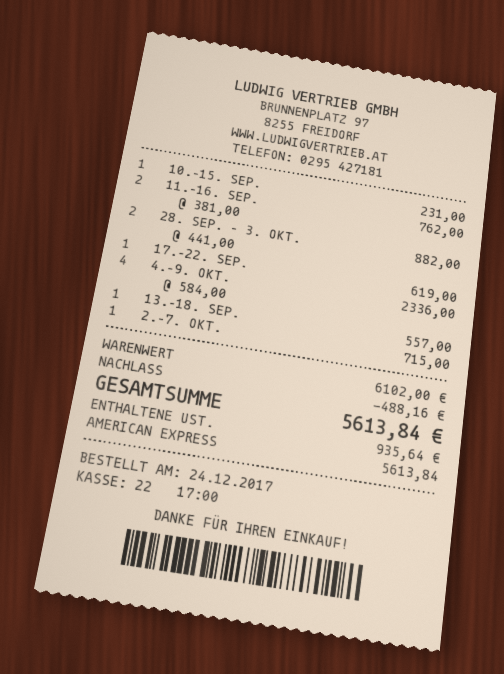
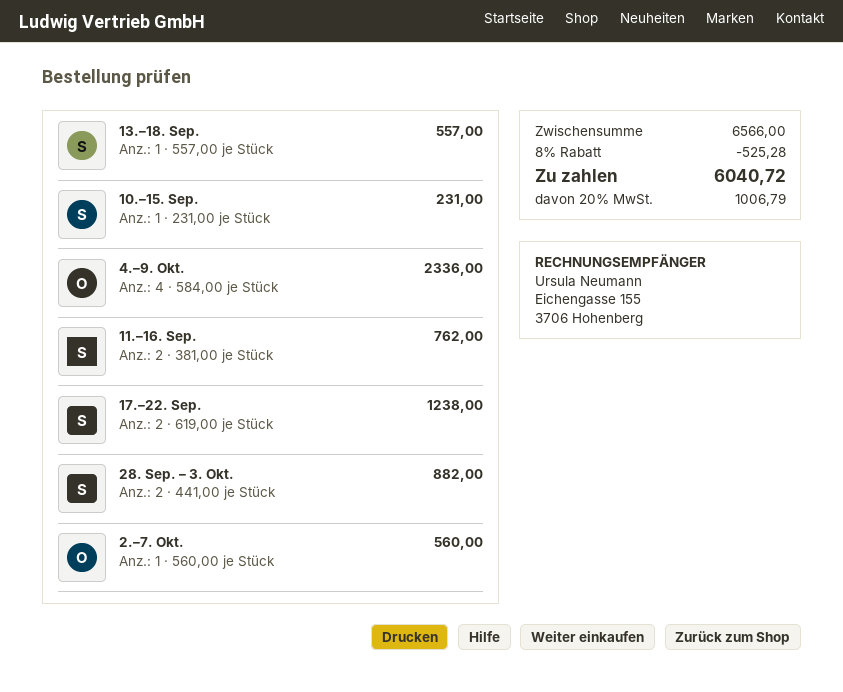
17.–22. SEP.: 1 x 619.00 = 619.00 -> 2 x 619.00 = 1238.00
2.–7. OKT.: 1 x 715.00 = 715.00 -> 1 x 560.00 = 560.00
subtotal: 6102.00 -> 6566.00
discount: 488.16 -> 525.28
tax: 935.64 -> 1006.79
total: 5613.84 -> 6040.72

